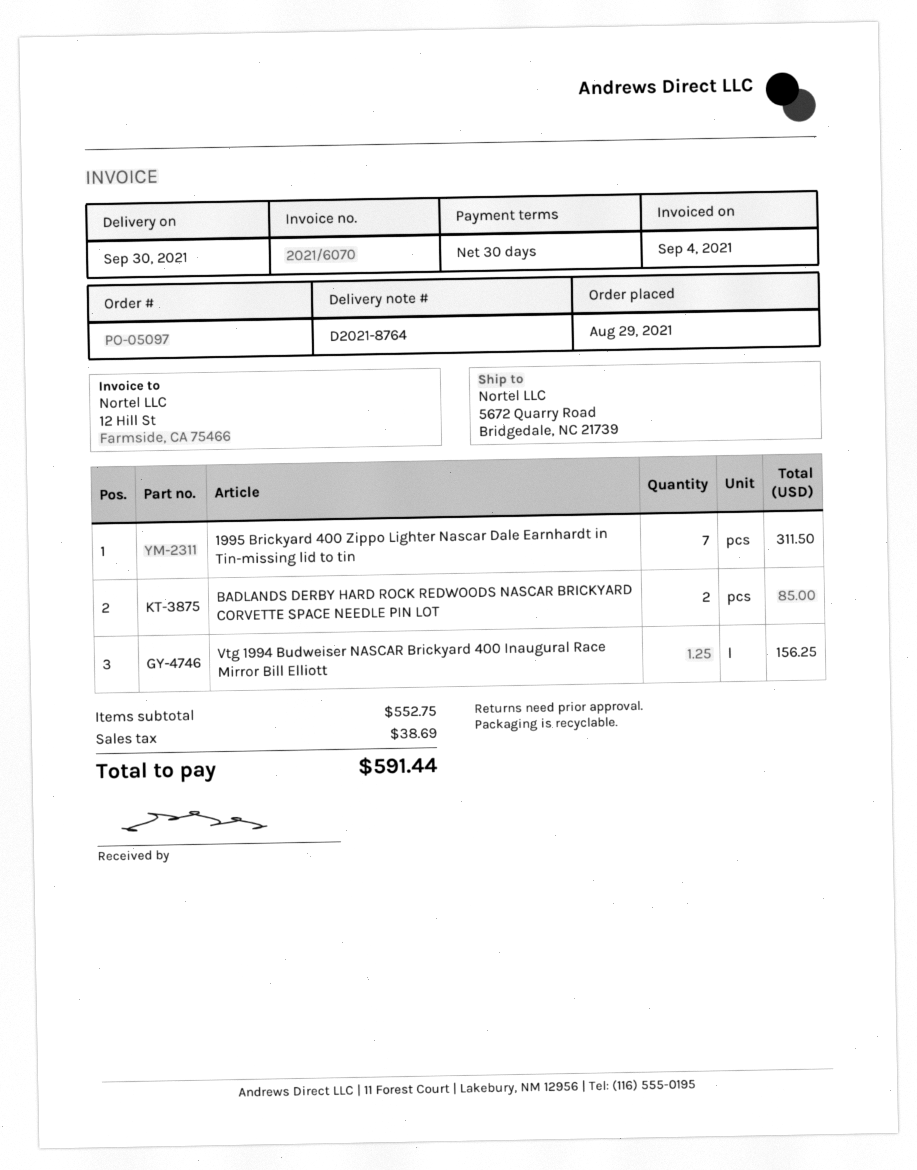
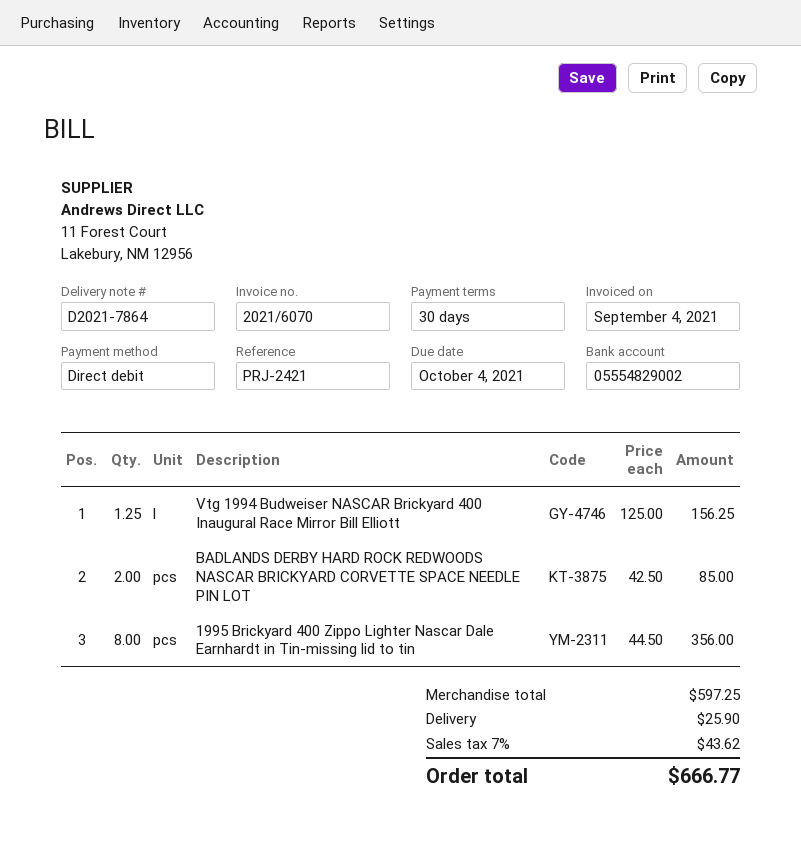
delivery note number: D2021-8764 -> D2021-7864
1995 Brickyard 400 Zippo Lighter Nascar Dale Earnhardt in Tin-missing lid to tin: 7 for 311.50 -> 8 for 356.00
subtotal: 552.75 -> 597.25
shipping: none -> 25.90
tax: 38.69 -> 43.62
total: 591.44 -> 666.77

